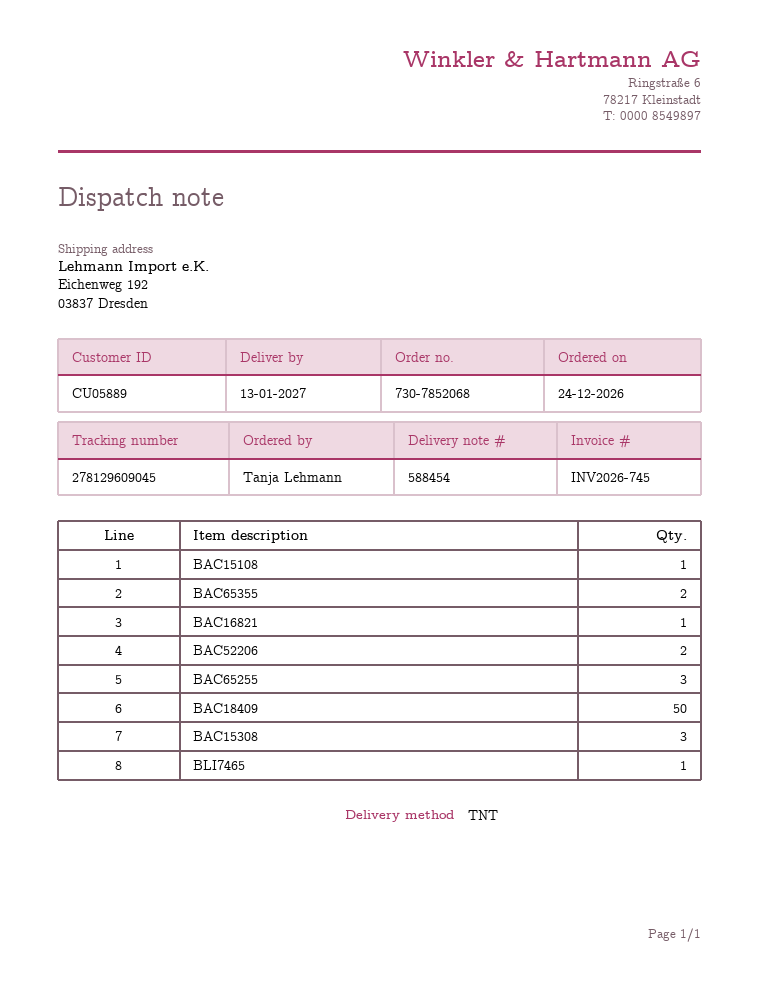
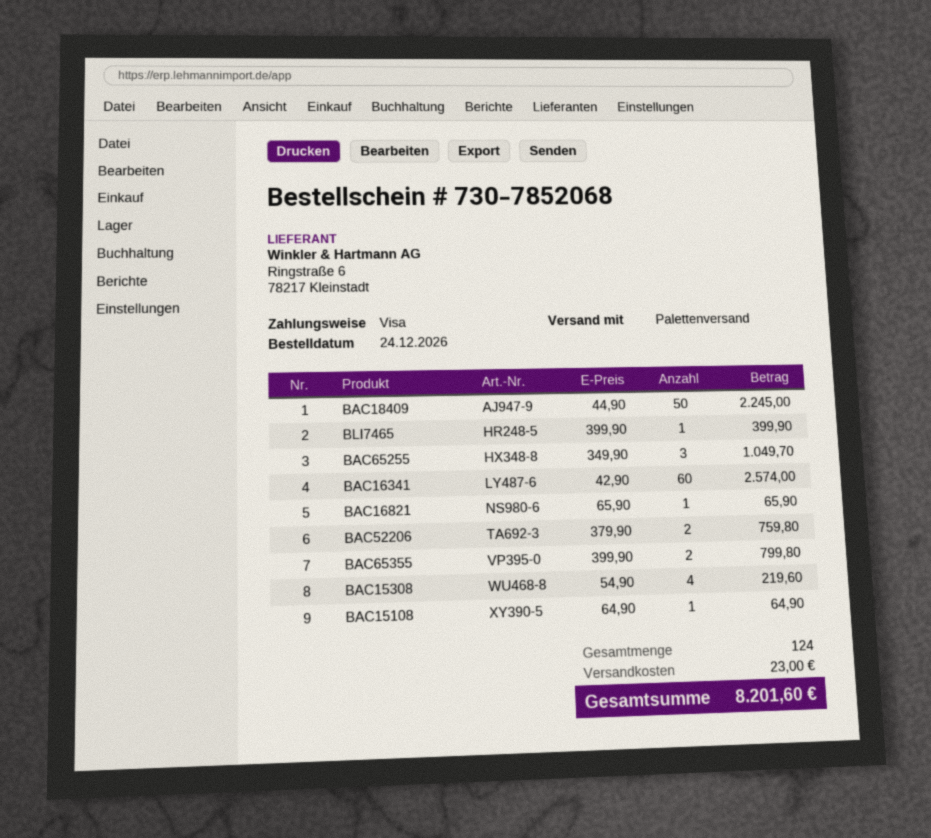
shipping method: TNT -> pallet freight
BAC15308: 3 -> 4
BAC16341: none -> 60

